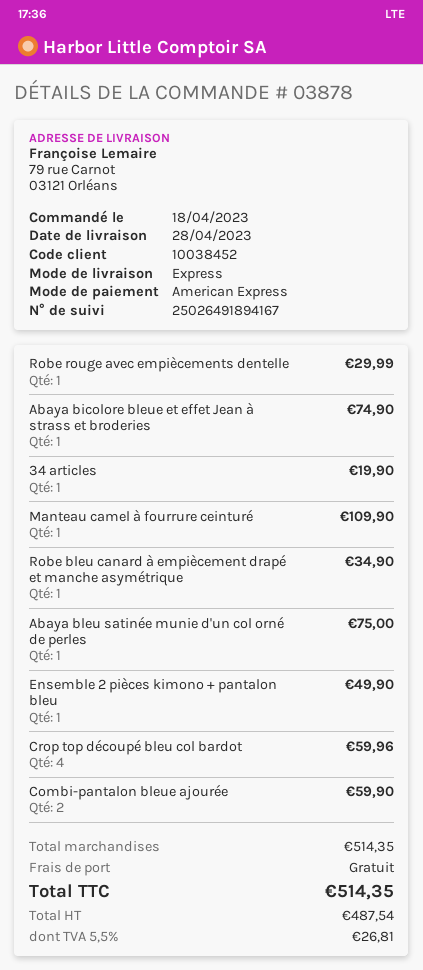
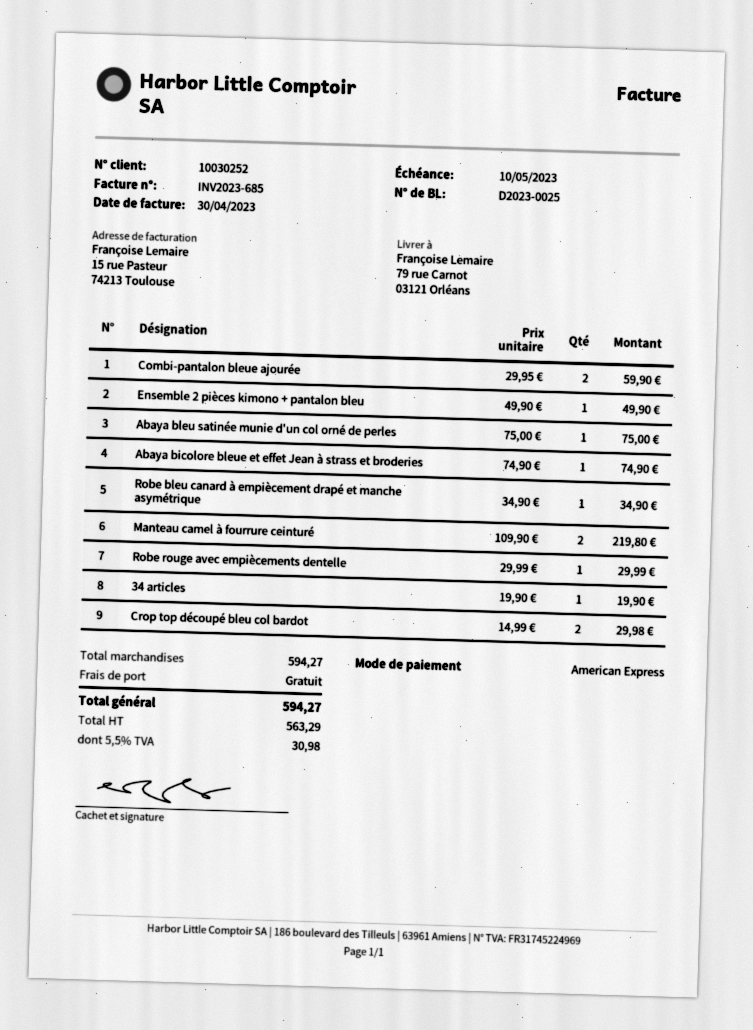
customer number: 10038452 -> 10030252
Manteau camel à fourrure ceinturé: 1 for 109.90 -> 2 for 219.80
Crop top découpé bleu col bardot: 4 for 59.96 -> 2 for 29.98
subtotal: 514.35 -> 594.27
net: 487.54 -> 563.29
tax: 5.5% = 26.81 -> 5.5% = 30.98
total: 514.35 -> 594.27

